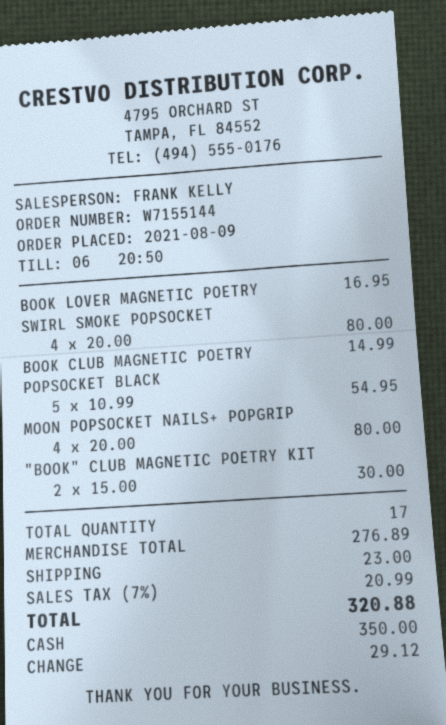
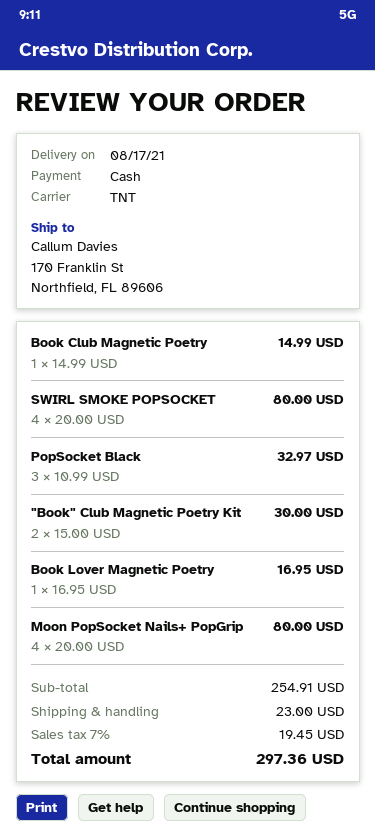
POPSOCKET BLACK: 5 x 10.99 = 54.95 -> 3 x 10.99 = 32.97
subtotal: 276.89 -> 254.91
tax: 7% = 20.99 -> 7% = 19.45
total: 320.88 -> 297.36

